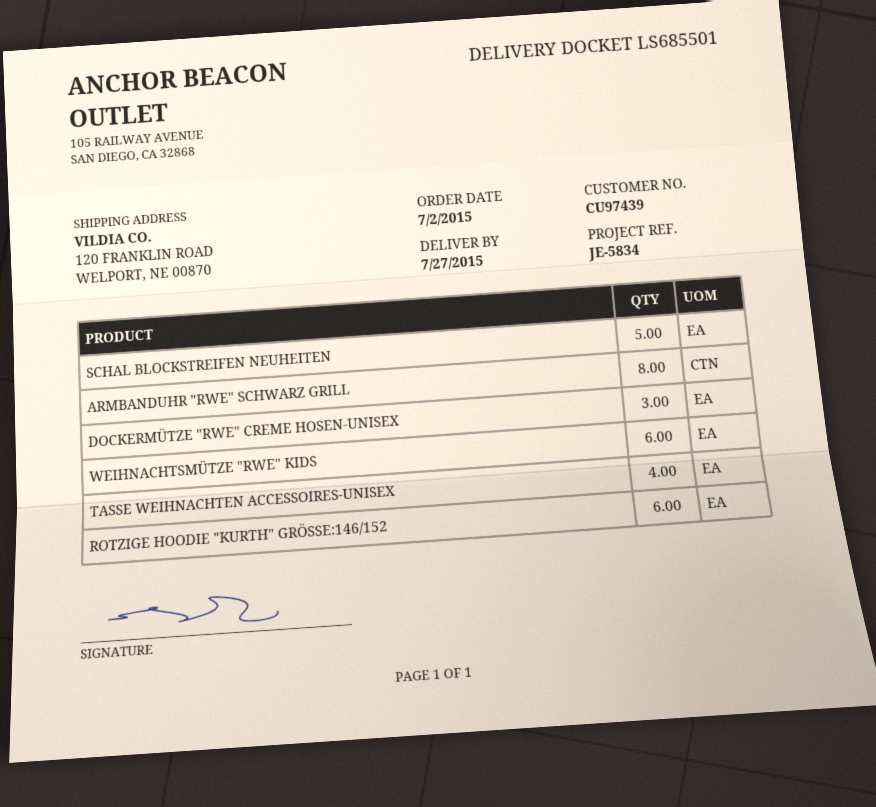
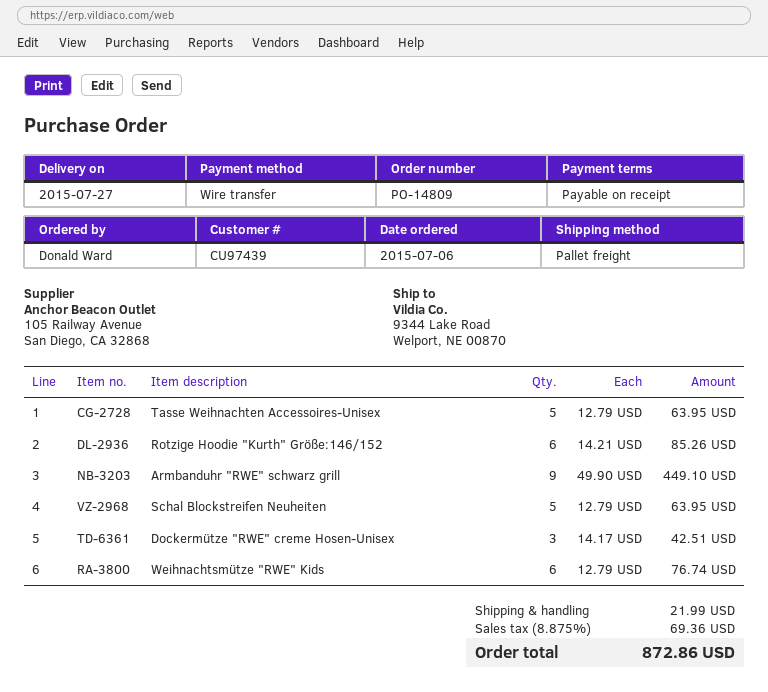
order date: 2015-07-02 -> 2015-07-06
ship to: 120 FRANKLIN ROAD, WELPORT, NE 00870 -> 9344 Lake Road, Welport, NE 00870
ARMBANDUHR "RWE" SCHWARZ GRILL: 8 -> 9
TASSE WEIHNACHTEN ACCESSOIRES-UNISEX: 4 -> 5

